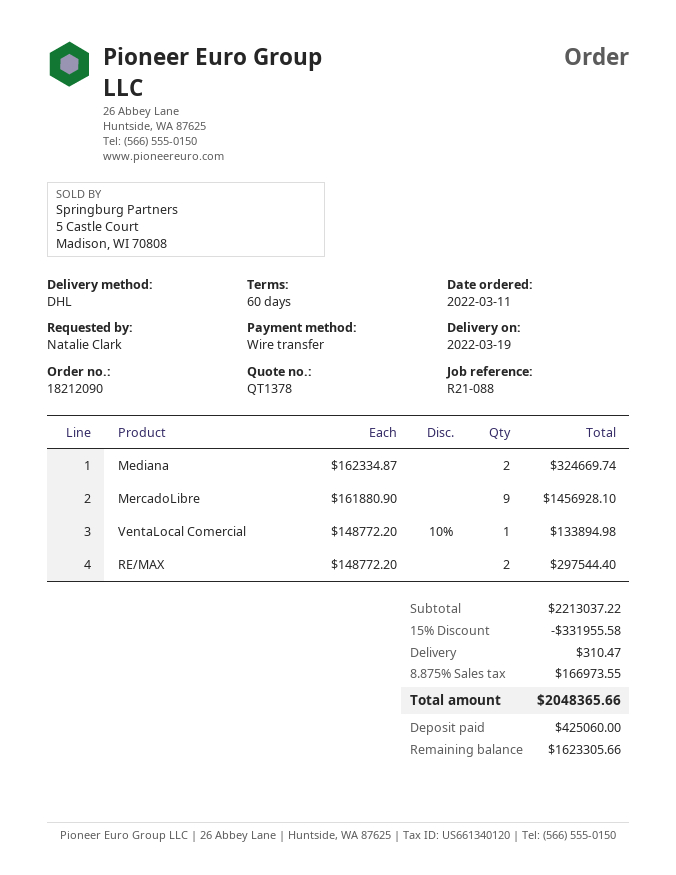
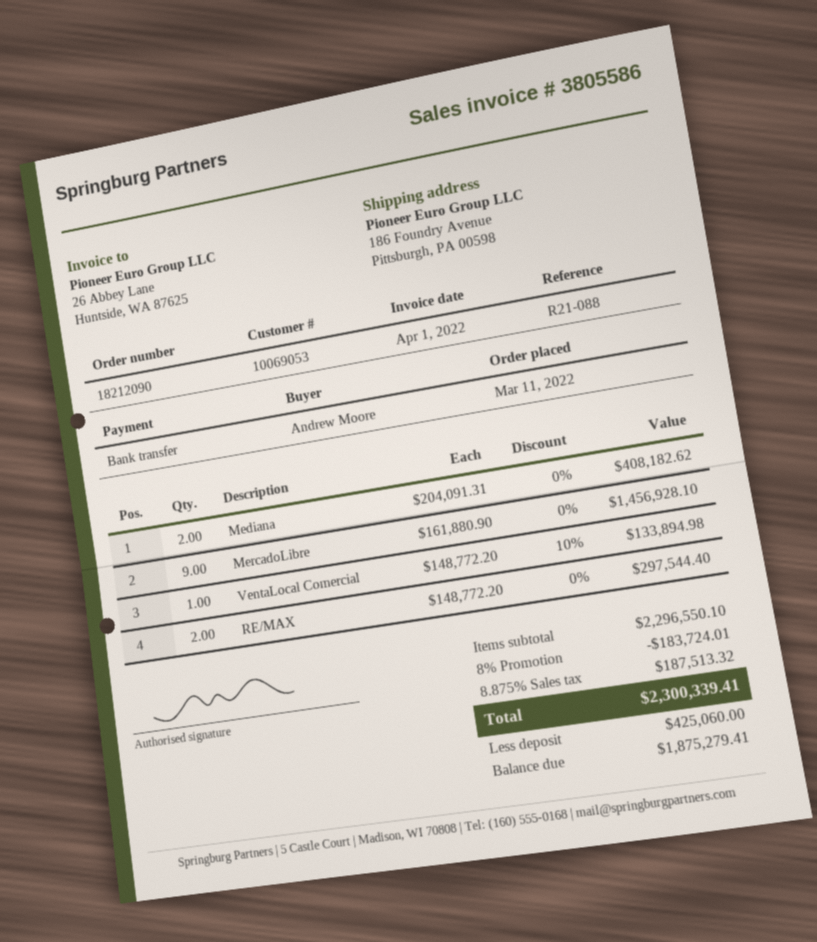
ordered by: Natalie Clark -> Andrew Moore
Mediana: 2 x 162334.87 = 324669.74 -> 2 x 204091.31 = 408182.62
subtotal: 2213037.22 -> 2296550.10
discount: 15% = 331955.58 -> 8% = 183724.01
shipping: 310.47 -> none
tax: 8.875% = 166973.55 -> 8.875% = 187513.32
total: 2048365.66 -> 2300339.41
balance: 1623305.66 -> 1875279.41

